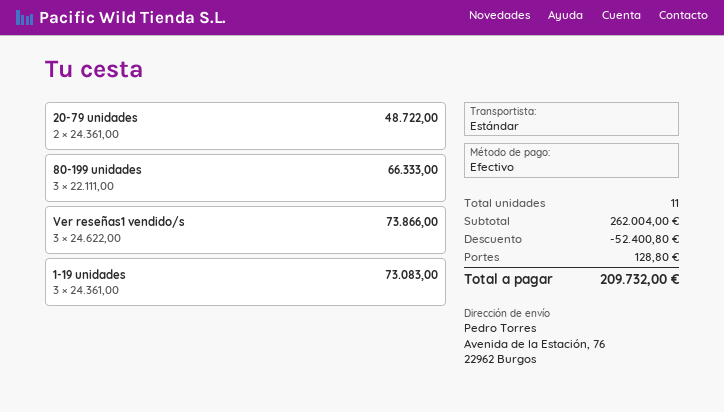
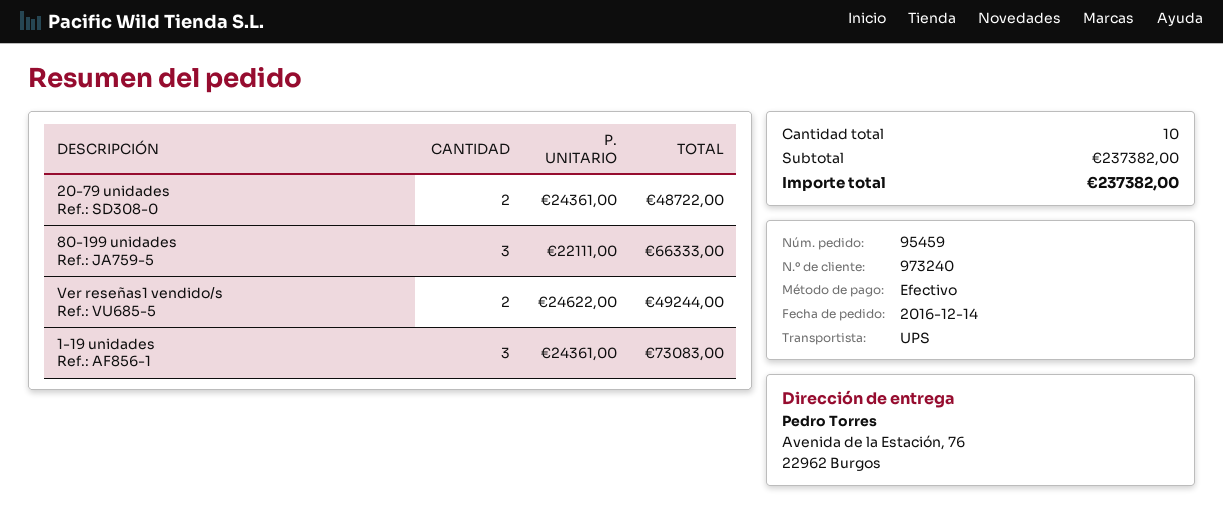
shipping method: standard -> UPS
Ver reseñas1 vendido/s: 3 x 24622.00 = 73866.00 -> 2 x 24622.00 = 49244.00
total quantity: 11 -> 10
subtotal: 262004.00 -> 237382.00
discount: 52400.80 -> none
shipping: 128.80 -> none
total: 209732.00 -> 237382.00

